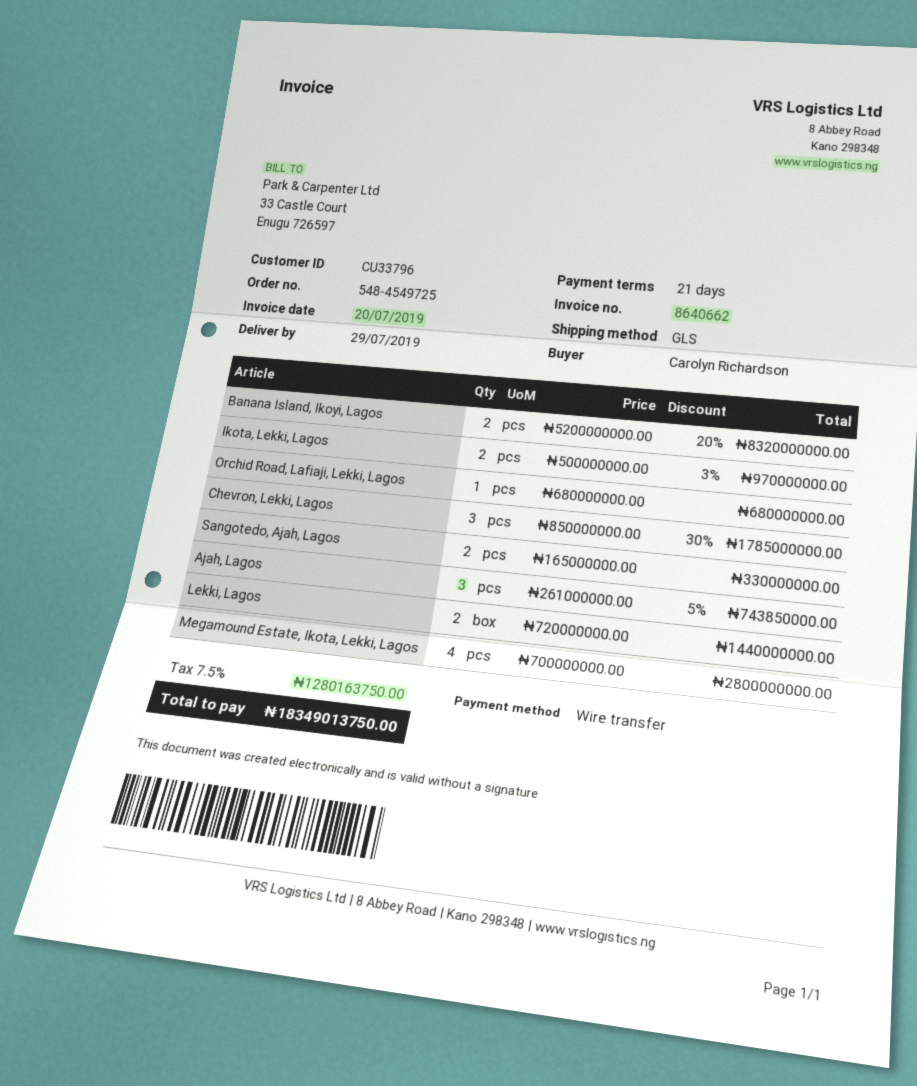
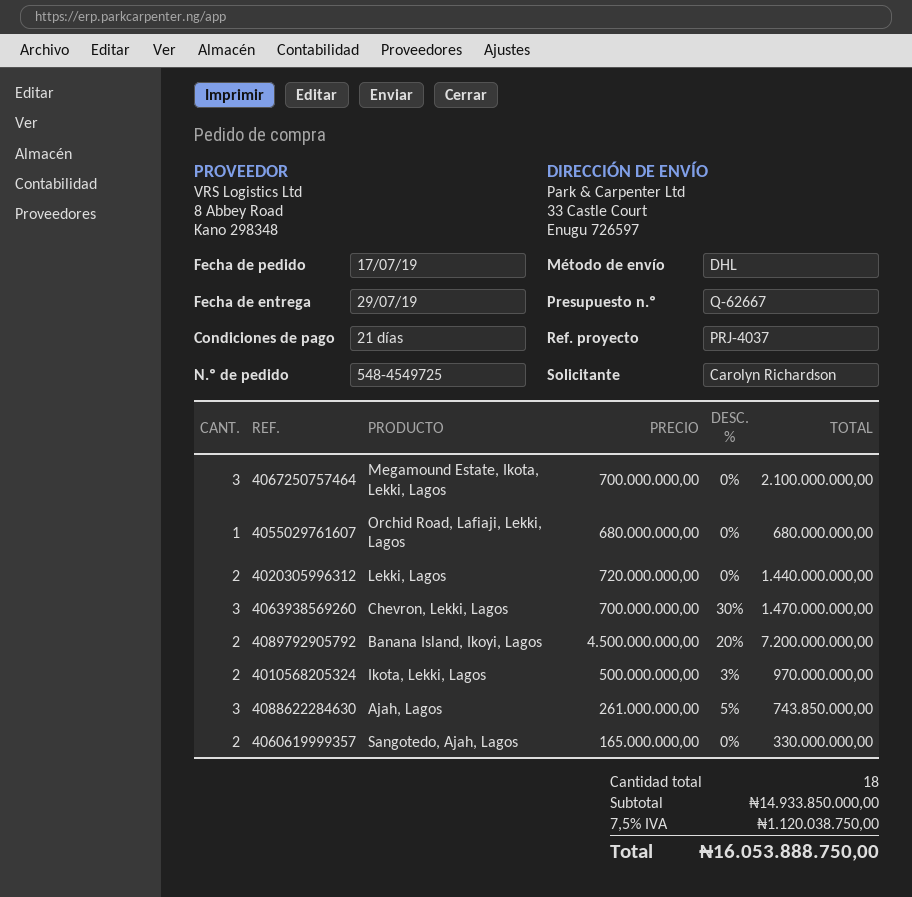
shipping method: GLS -> DHL
Banana Island, Ikoyi, Lagos: 2 x 5200000000.00 - 20% = 8320000000.00 -> 2 x 4500000000.00 - 20% = 7200000000.00
Chevron, Lekki, Lagos: 3 x 850000000.00 - 30% = 1785000000.00 -> 3 x 700000000.00 - 30% = 1470000000.00
Megamound Estate, Ikota, Lekki, Lagos: 4 x 700000000.00 = 2800000000.00 -> 3 x 700000000.00 = 2100000000.00
tax: 7.5% = 1280163750.00 -> 7.5% = 1120038750.00
total: 18349013750.00 -> 16053888750.00

